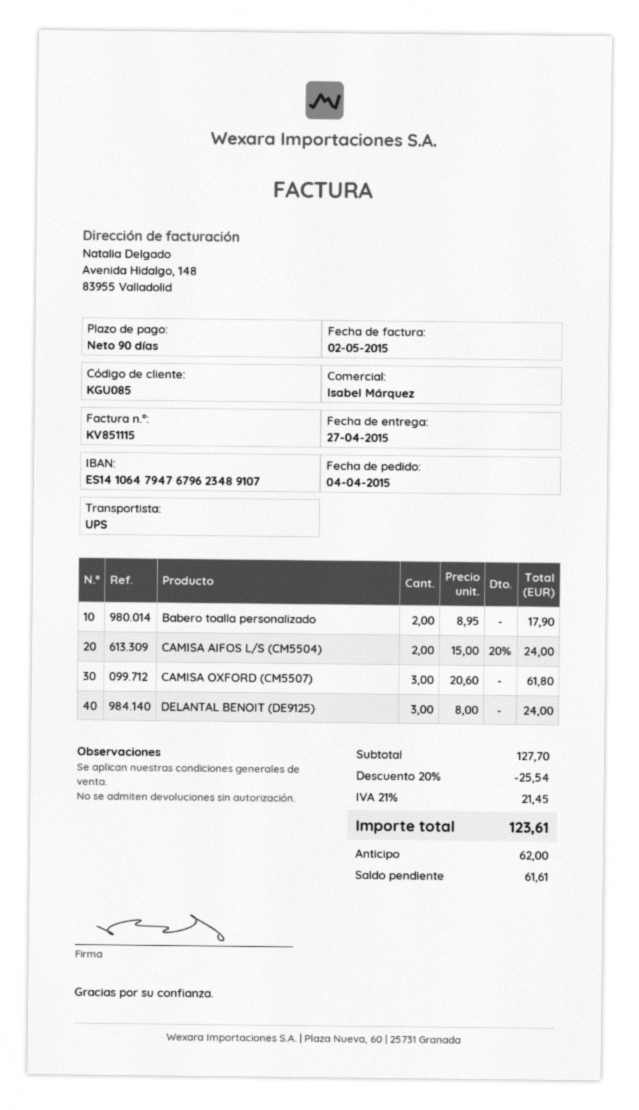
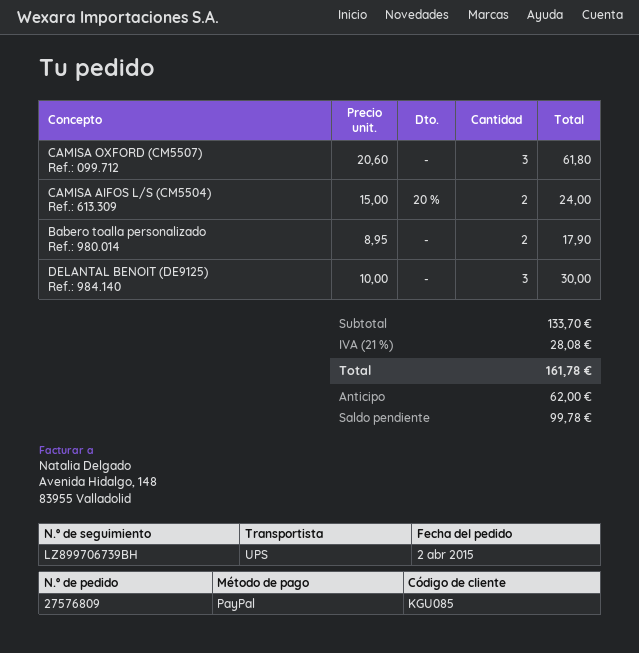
order date: 2015-04-04 -> 2015-04-02
DELANTAL BENOIT (DE9125): 3 x 8.00 = 24.00 -> 3 x 10.00 = 30.00
subtotal: 127.70 -> 133.70
discount: 20% = 25.54 -> none
tax: 21% = 21.45 -> 21% = 28.08
total: 123.61 -> 161.78
balance: 61.61 -> 99.78

